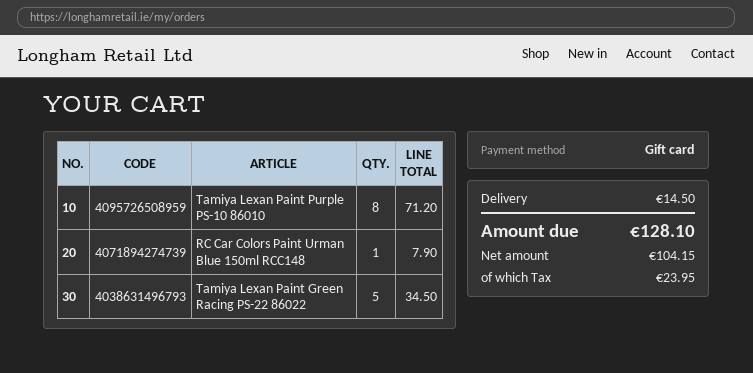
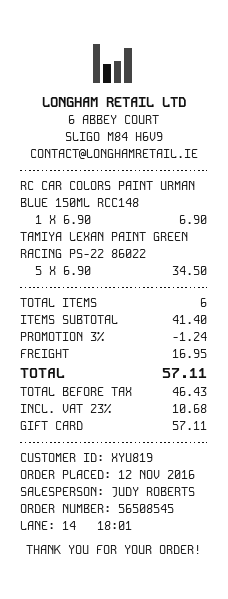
Tamiya Lexan Paint Purple PS-10 86010: 8 for 71.20 -> none
RC Car Colors Paint Urman Blue 150ml RCC148: 1 for 7.90 -> 1 for 6.90
discount: none -> 3% = 1.24
shipping: 14.50 -> 16.95
net: 104.15 -> 46.43
tax: 23.95 -> 10.68
total: 128.10 -> 57.11

